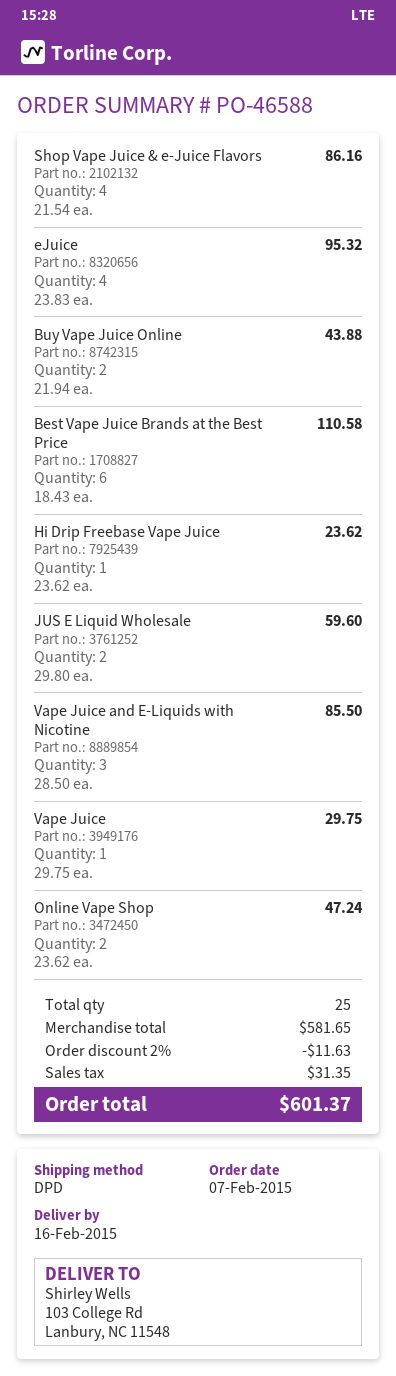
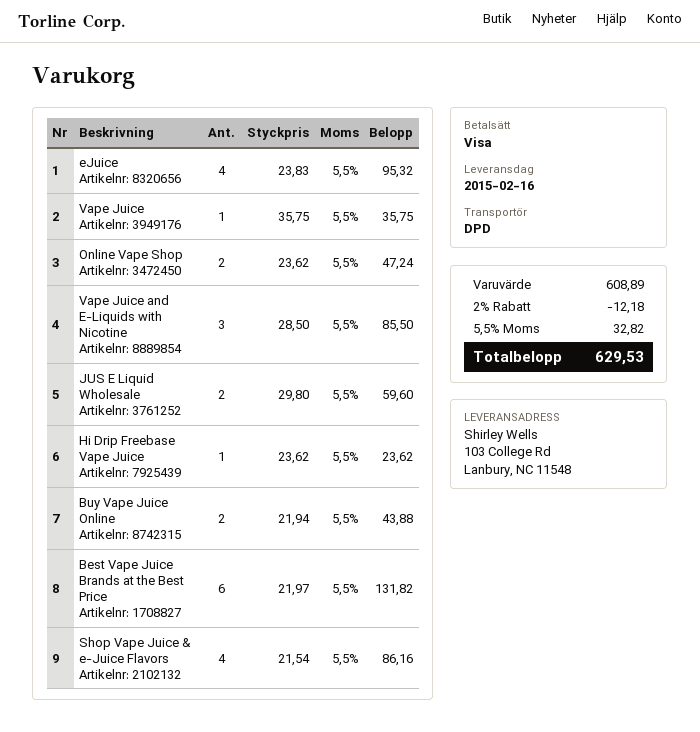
Best Vape Juice Brands at the Best Price: 6 x 18.43 = 110.58 -> 6 x 21.97 = 131.82
Vape Juice: 1 x 29.75 = 29.75 -> 1 x 35.75 = 35.75
subtotal: 581.65 -> 608.89
discount: 2% = 11.63 -> 2% = 12.18
tax: 31.35 -> 32.82
total: 601.37 -> 629.53

